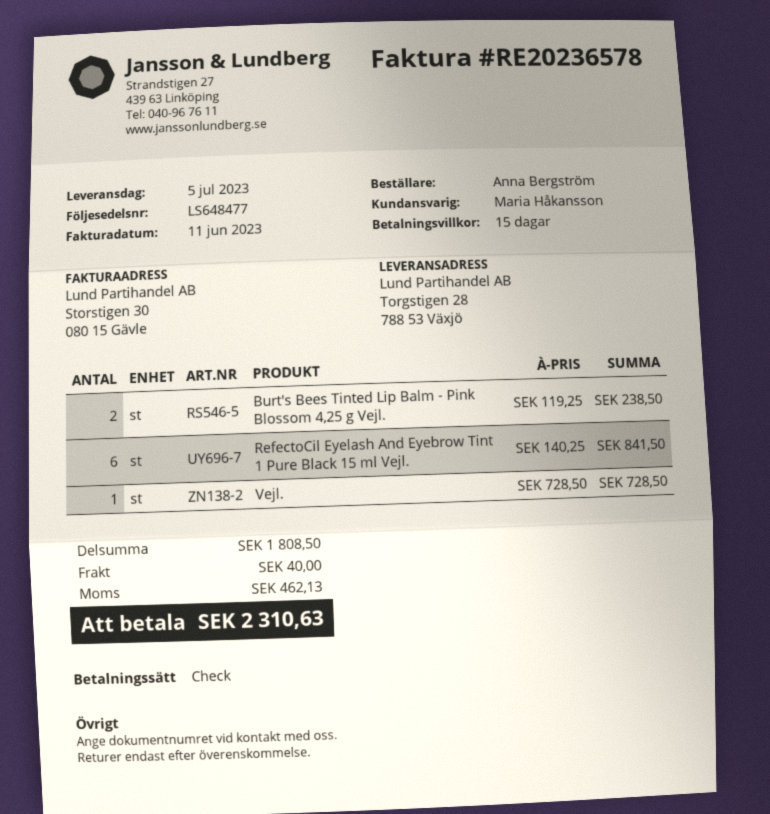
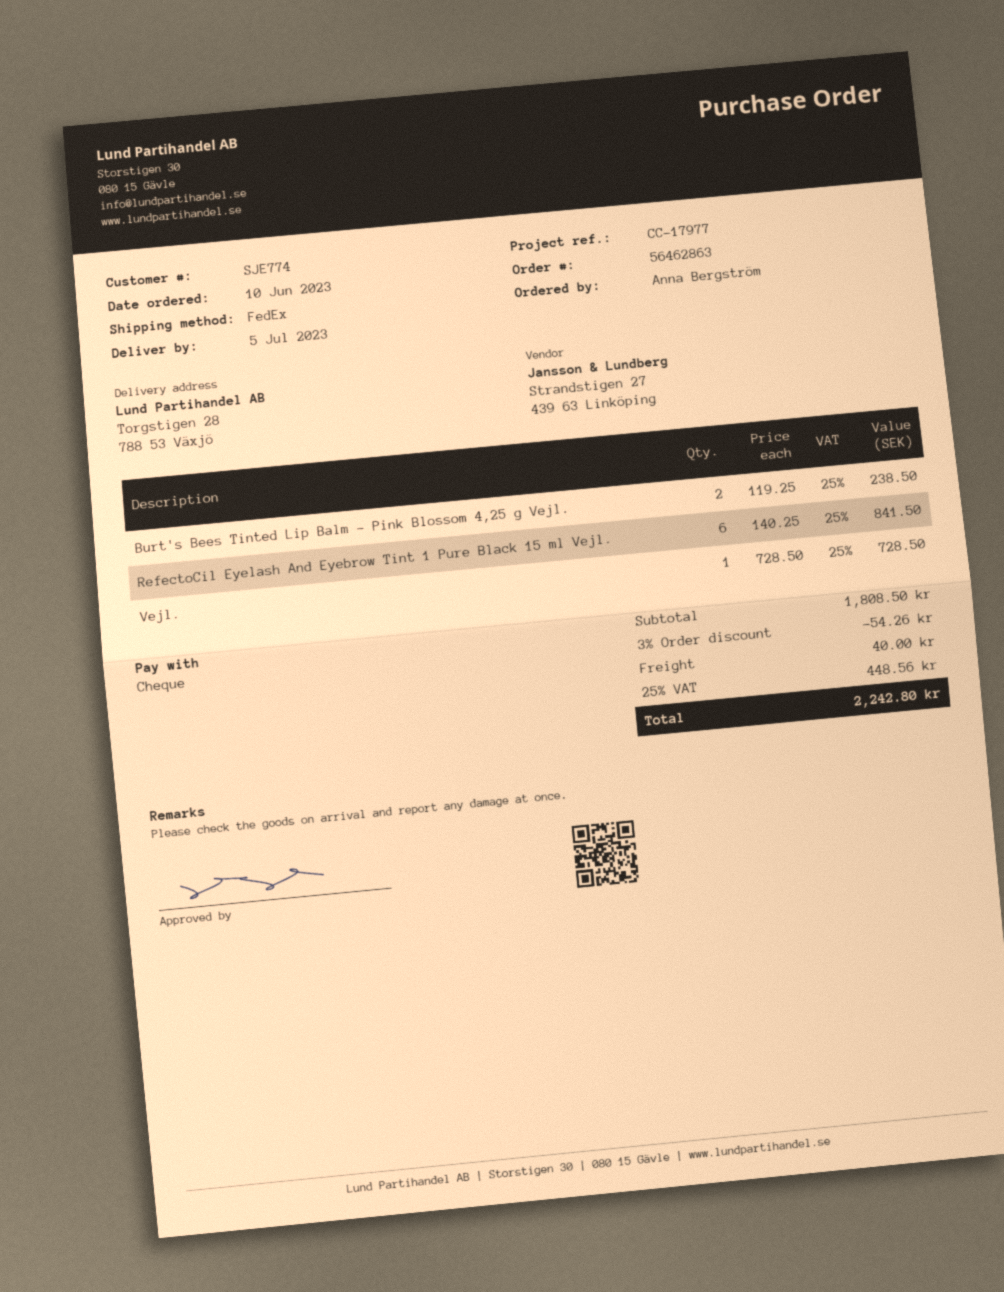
discount: none -> 3% = 54.26
tax: 462.13 -> 448.56
total: 2310.63 -> 2242.80

